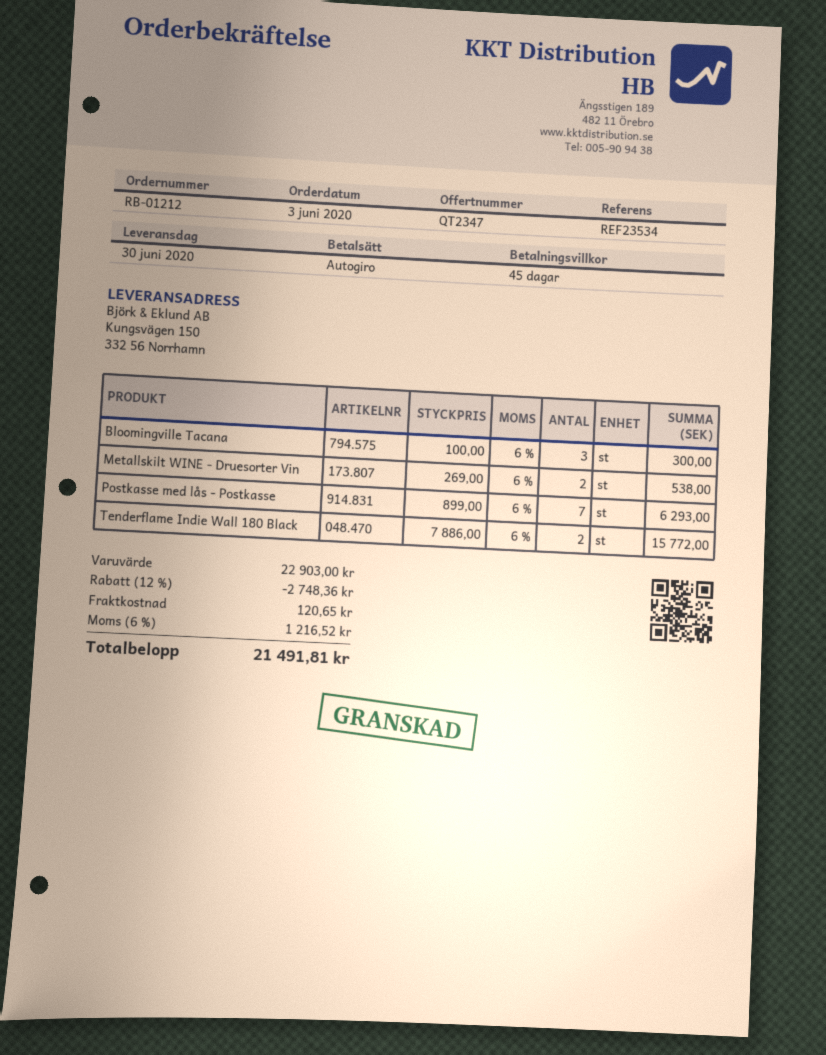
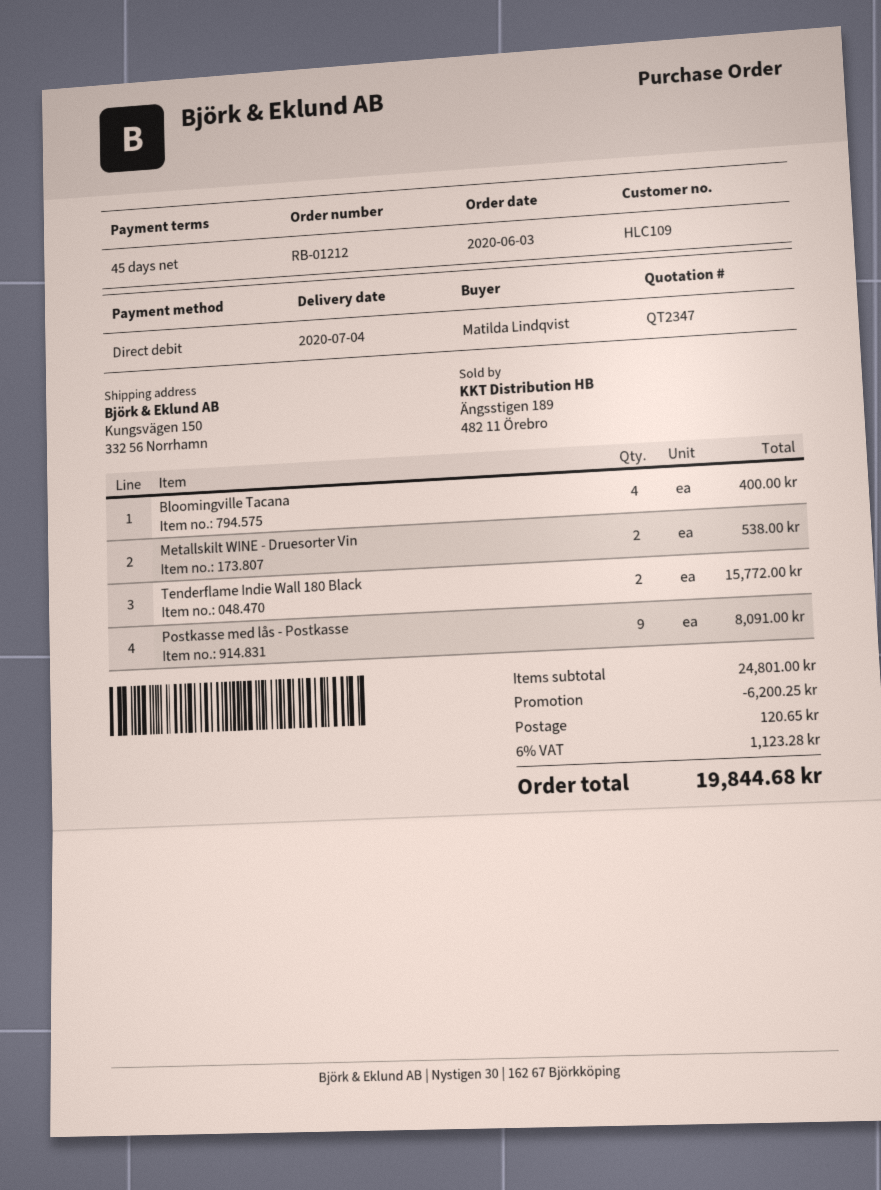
delivery date: 2020-06-30 -> 2020-07-04
Bloomingville Tacana: 3 for 300.00 -> 4 for 400.00
Postkasse med lås - Postkasse: 7 for 6293.00 -> 9 for 8091.00
subtotal: 22903.00 -> 24801.00
discount: 2748.36 -> 6200.25
tax: 6% = 1216.52 -> 6% = 1123.28
total: 21491.81 -> 19844.68

